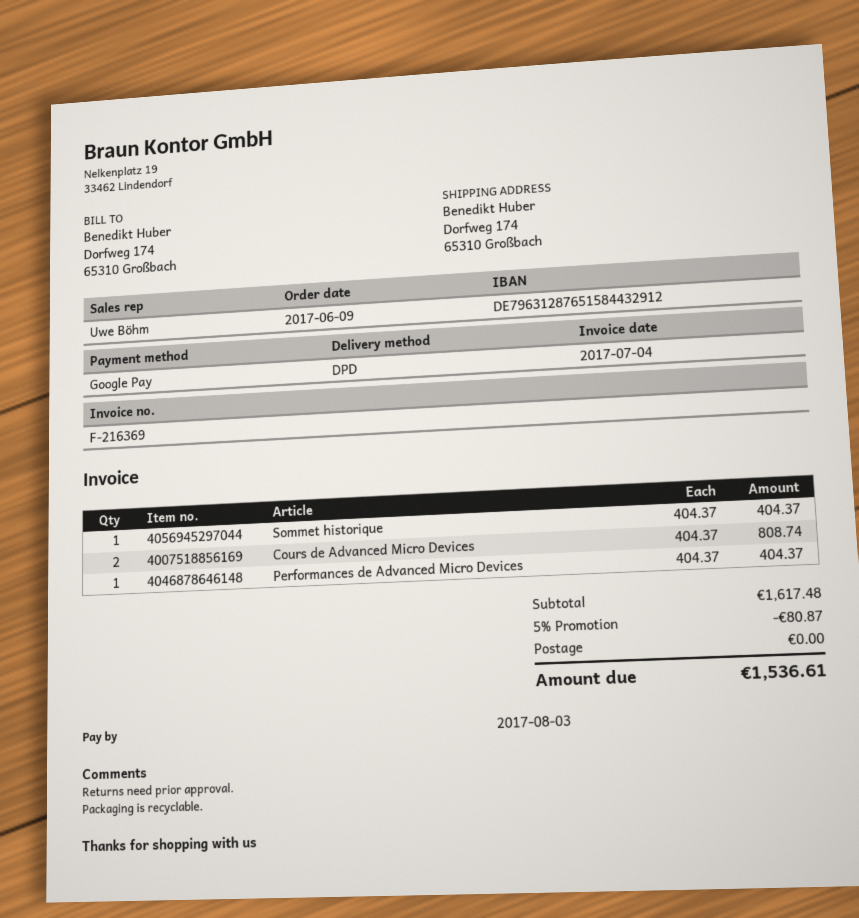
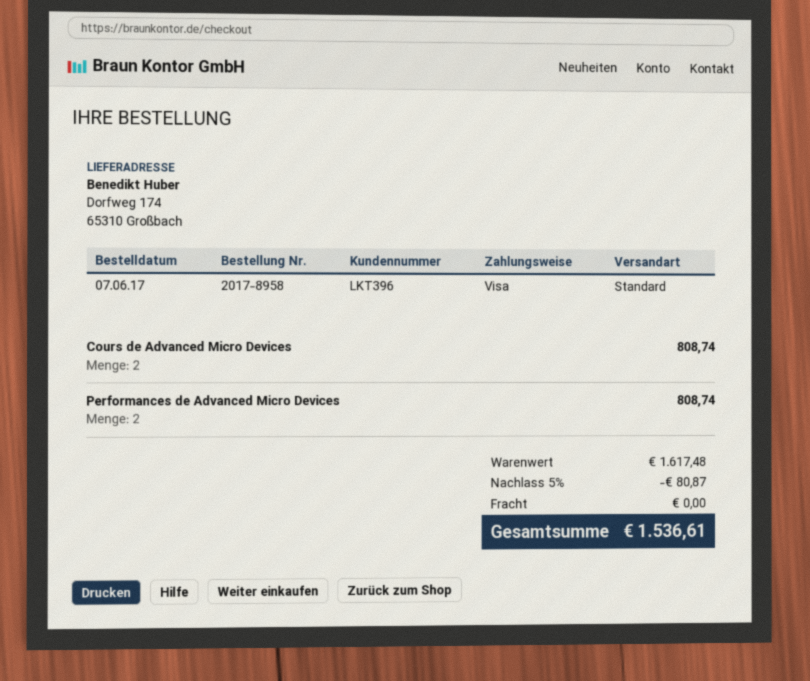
order date: 2017-06-09 -> 2017-06-07
payment method: Google Pay -> Visa
shipping method: DPD -> standard
Sommet historique: 1 for 404.37 -> none
Performances de Advanced Micro Devices: 1 for 404.37 -> 2 for 808.74

